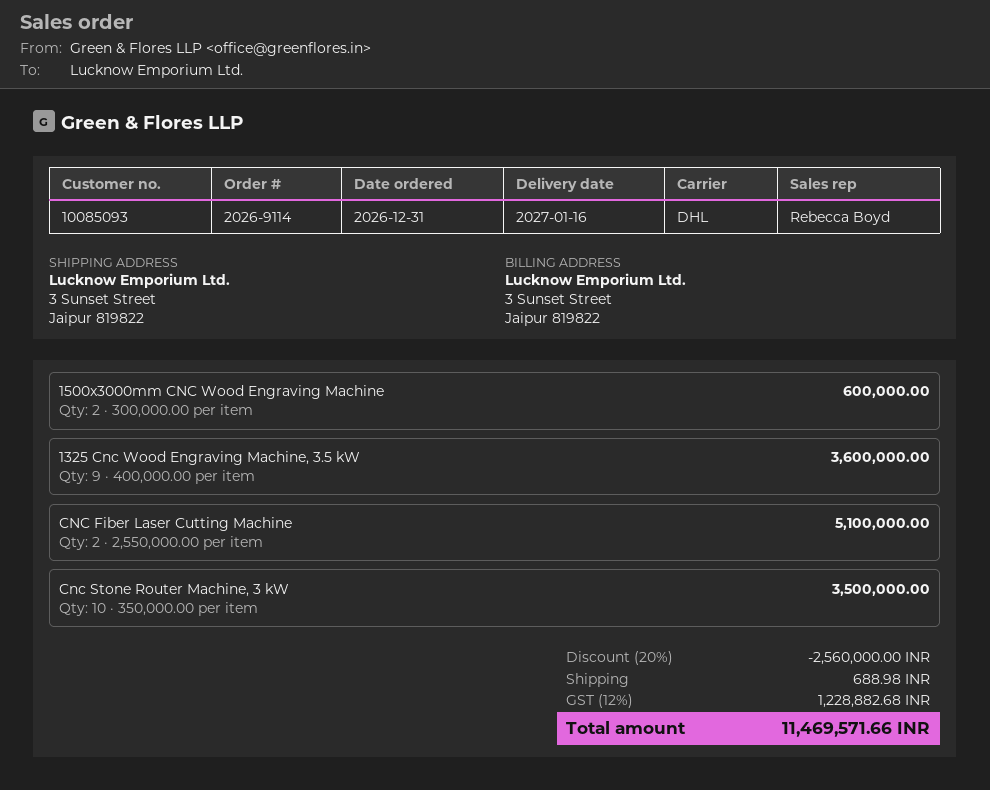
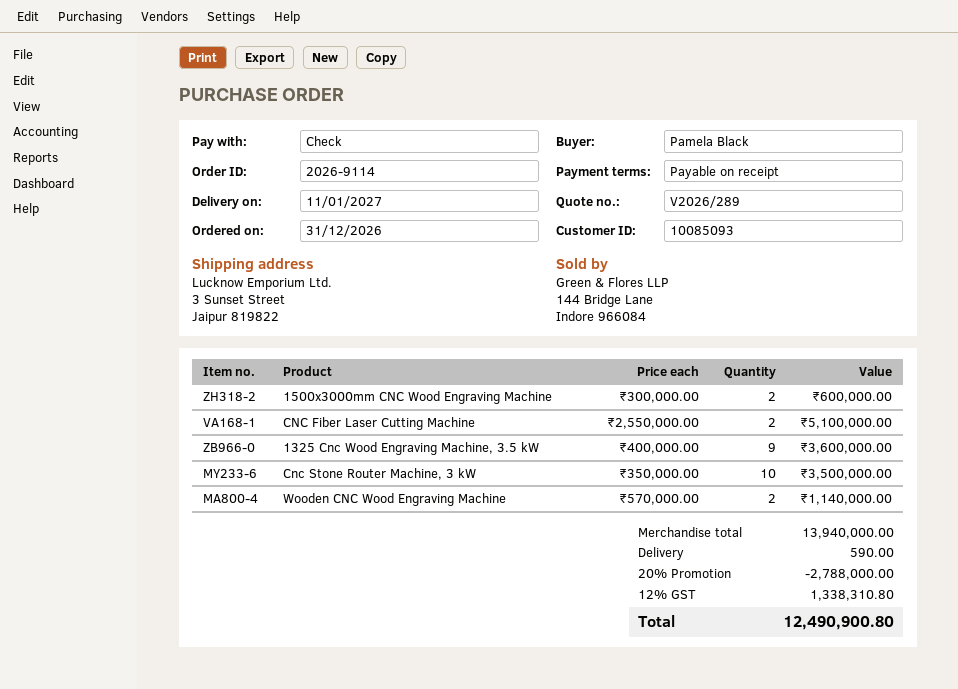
delivery date: 2027-01-16 -> 2027-01-11
Wooden CNC Wood Engraving Machine: none -> 2 x 570000.00 = 1140000.00
discount: 20% = 2560000.00 -> 20% = 2788000.00
shipping: 688.98 -> 590.00
tax: 12% = 1228882.68 -> 12% = 1338310.80
total: 11469571.66 -> 12490900.80

